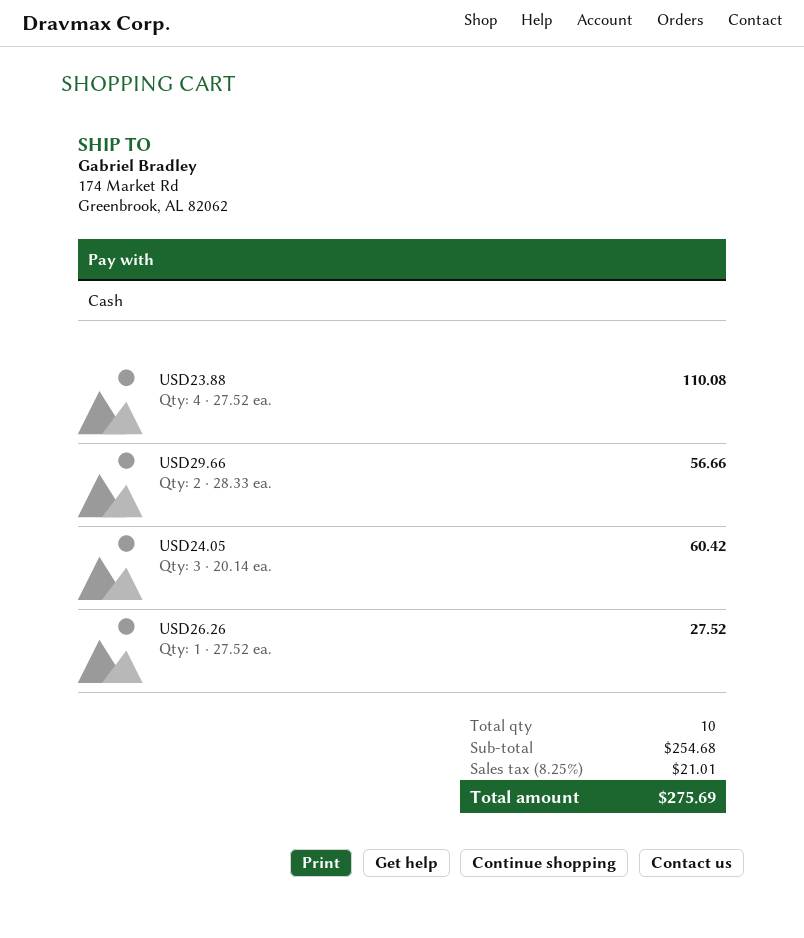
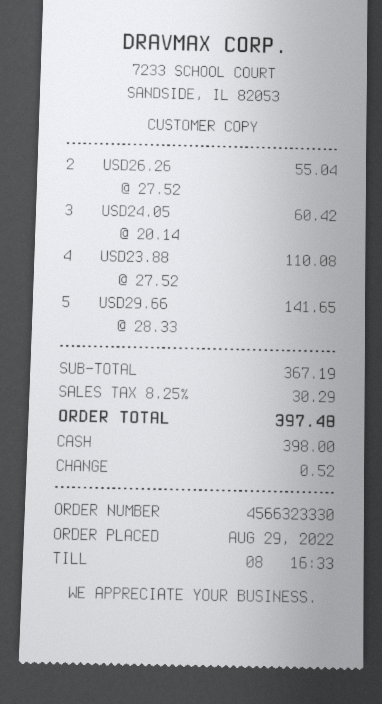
USD29.66: 2 x 28.33 = 56.66 -> 5 x 28.33 = 141.65
USD26.26: 1 x 27.52 = 27.52 -> 2 x 27.52 = 55.04
subtotal: 254.68 -> 367.19
tax: 8.25% = 21.01 -> 8.25% = 30.29
total: 275.69 -> 397.48

